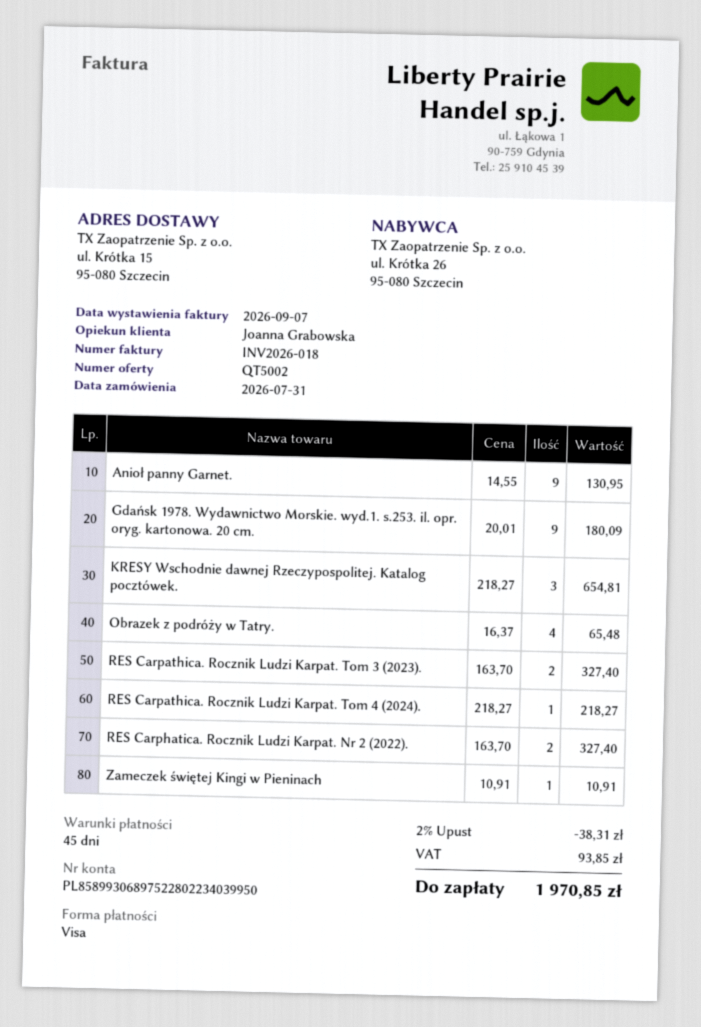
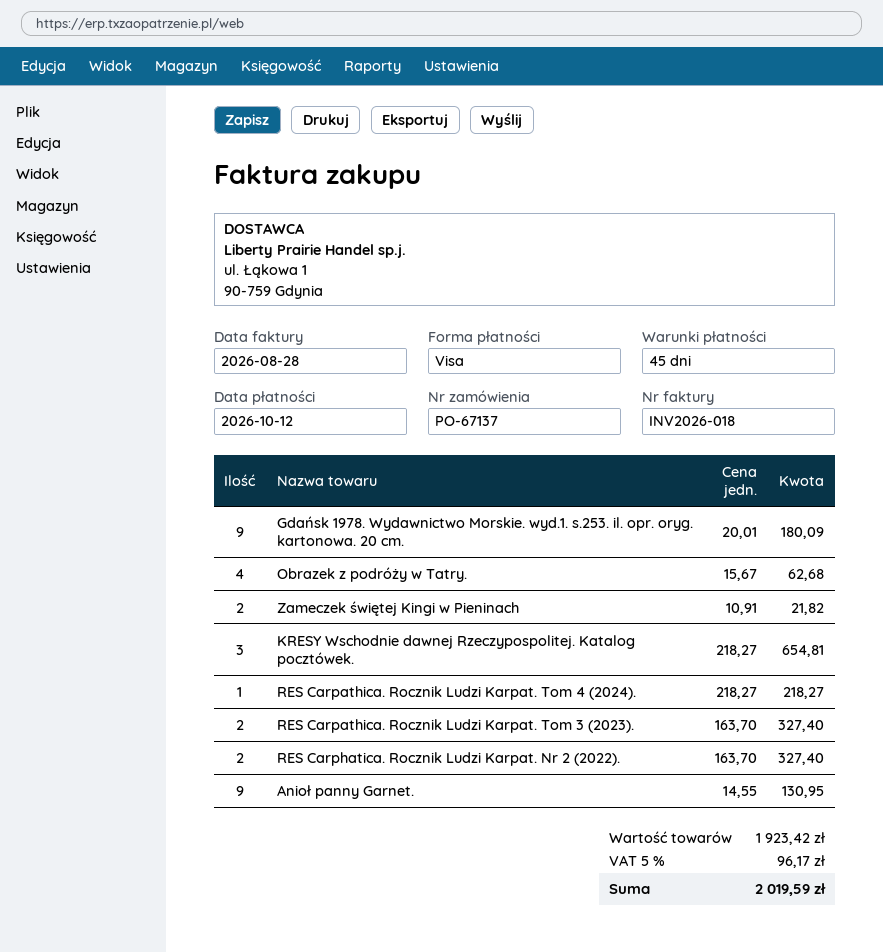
invoice date: 2026-09-07 -> 2026-08-28
Obrazek z podróży w Tatry.: 4 x 16.37 = 65.48 -> 4 x 15.67 = 62.68
Zameczek świętej Kingi w Pieninach: 1 x 10.91 = 10.91 -> 2 x 10.91 = 21.82
discount: 2% = 38.31 -> none
tax: 93.85 -> 96.17
total: 1970.85 -> 2019.59

